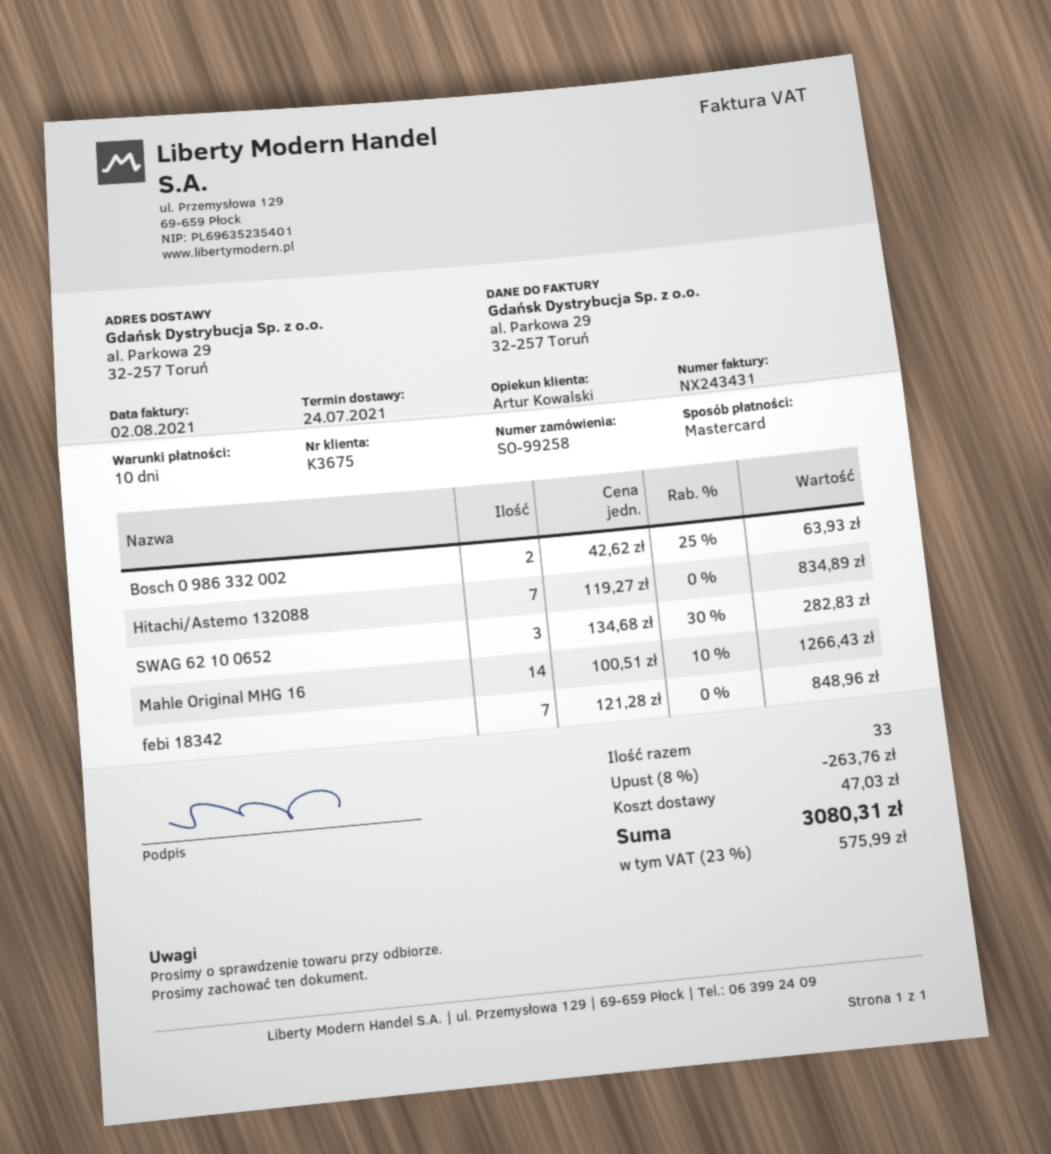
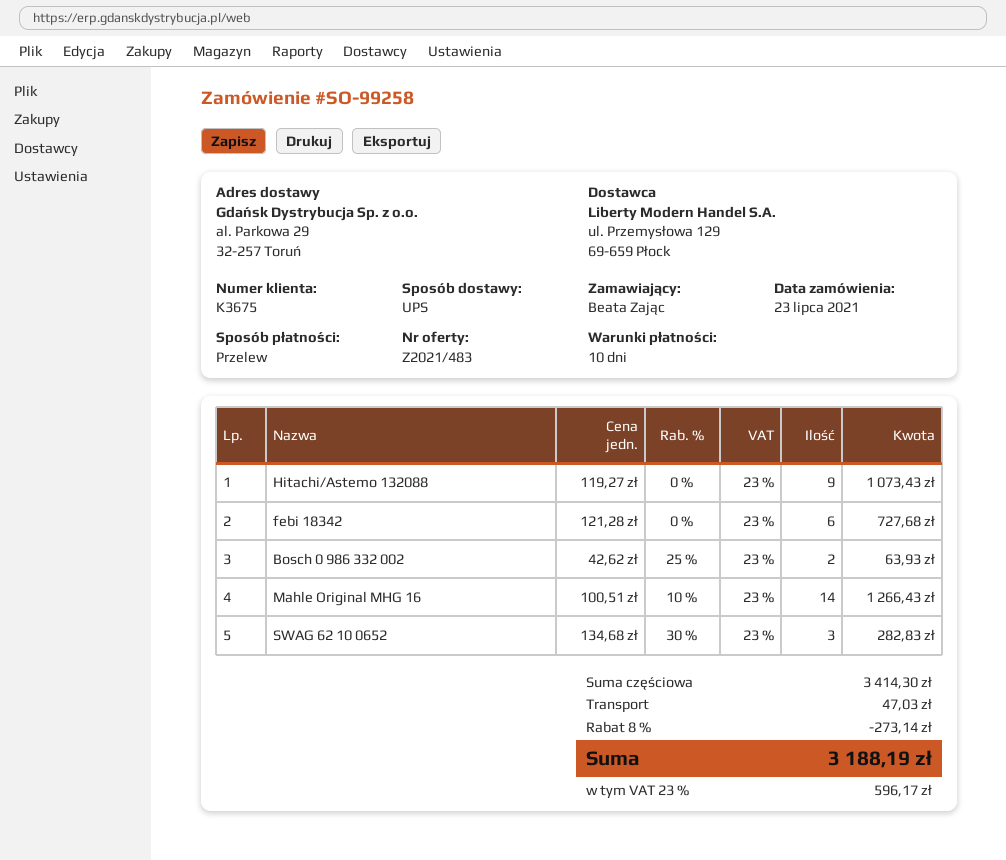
payment method: Mastercard -> bank transfer
Hitachi/Astemo 132088: 7 x 119.27 = 834.89 -> 9 x 119.27 = 1073.43
febi 18342: 7 x 121.28 = 848.96 -> 6 x 121.28 = 727.68
discount: 8% = 263.76 -> 8% = 273.14
tax: 23% = 575.99 -> 23% = 596.17
total: 3080.31 -> 3188.19

